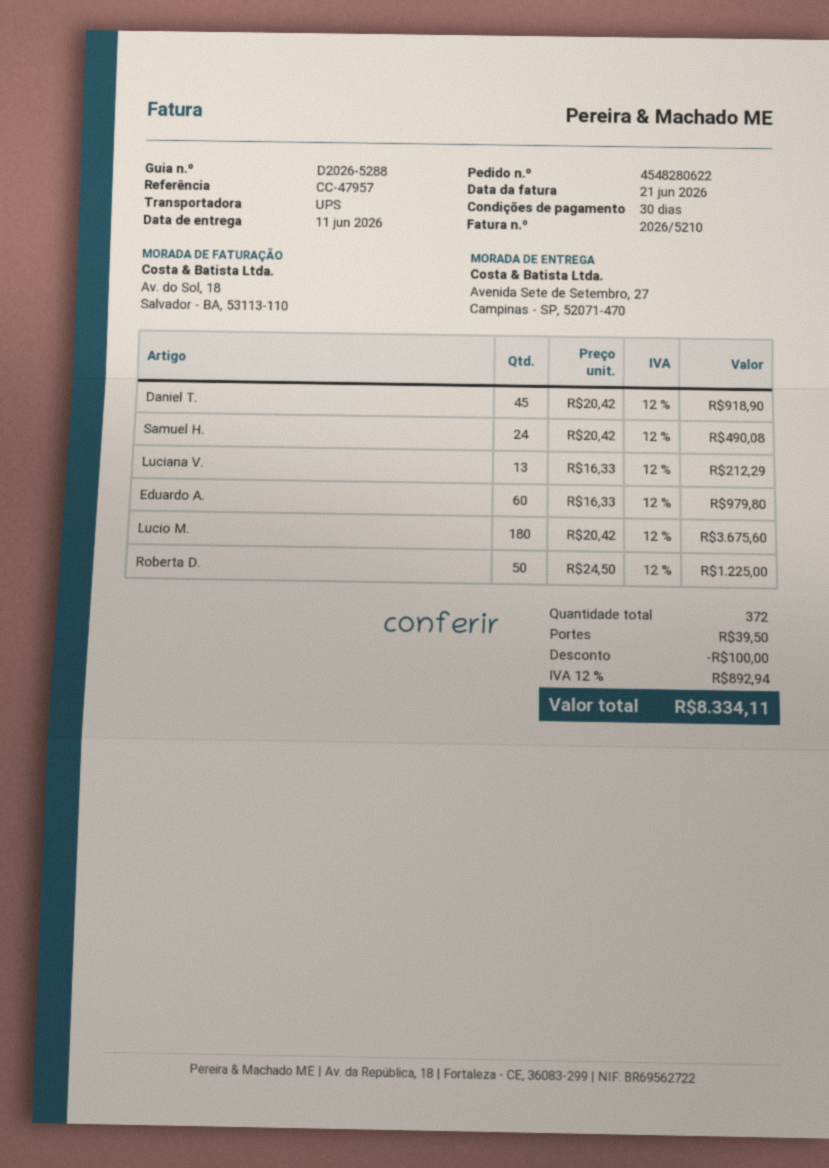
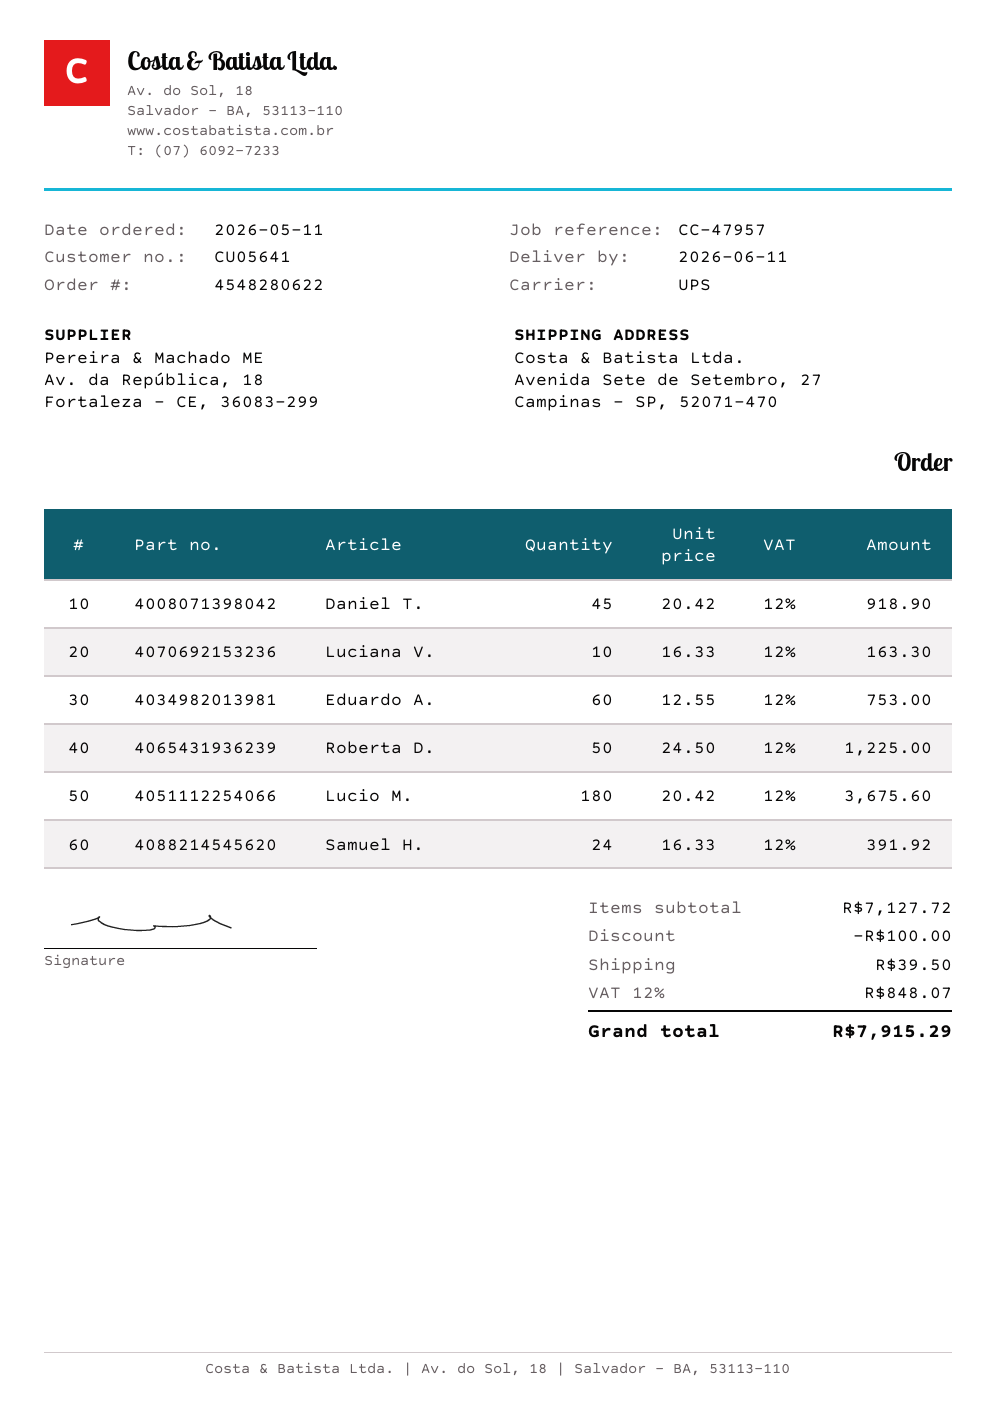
Samuel H.: 24 x 20.42 = 490.08 -> 24 x 16.33 = 391.92
Luciana V.: 13 x 16.33 = 212.29 -> 10 x 16.33 = 163.30
Eduardo A.: 60 x 16.33 = 979.80 -> 60 x 12.55 = 753.00
tax: 12% = 892.94 -> 12% = 848.07
total: 8334.11 -> 7915.29

